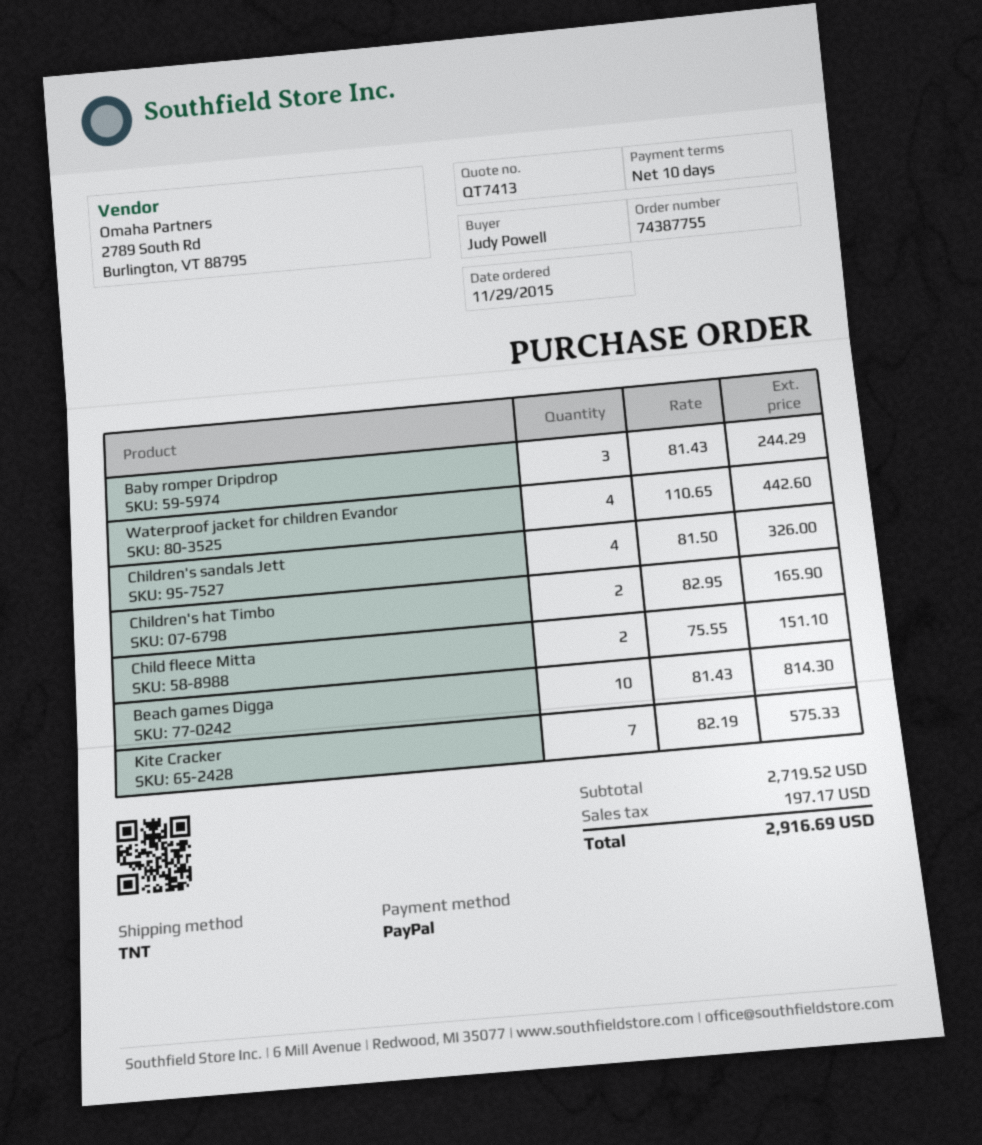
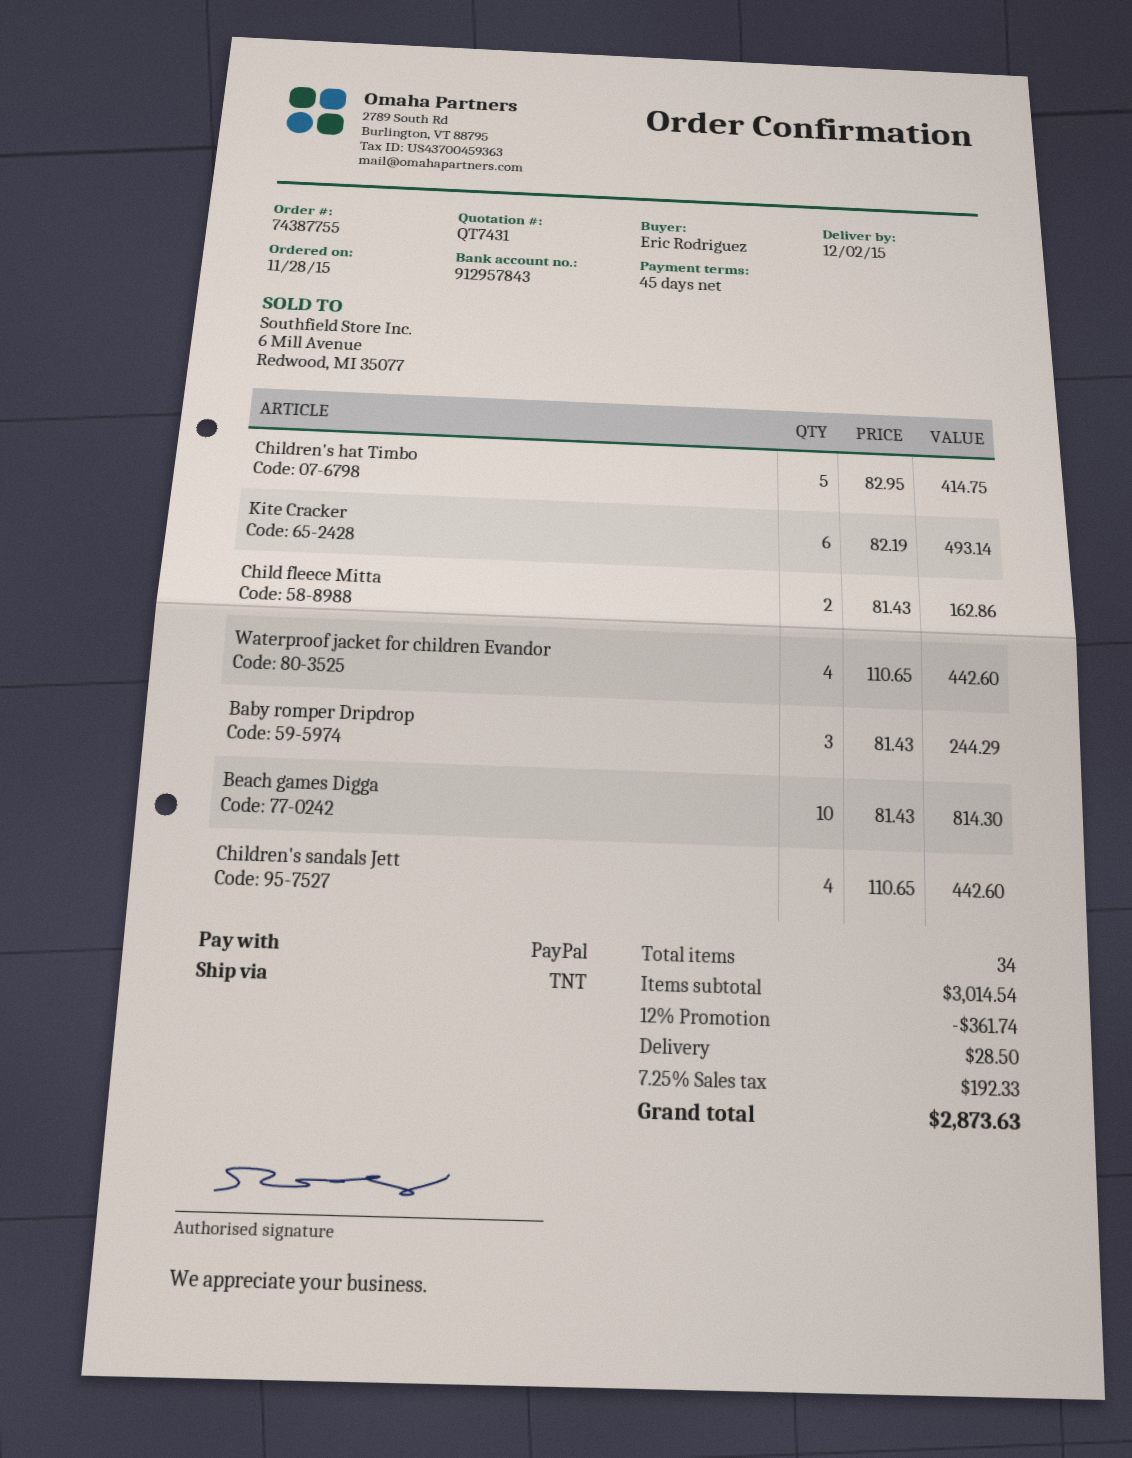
quote number: QT7413 -> QT7431
order date: 2015-11-29 -> 2015-11-28
payment terms: 10 days -> 45 days
ordered by: Judy Powell -> Eric Rodriguez
Children's sandals Jett: 4 x 81.50 = 326.00 -> 4 x 110.65 = 442.60
Children's hat Timbo: 2 x 82.95 = 165.90 -> 5 x 82.95 = 414.75
Child fleece Mitta: 2 x 75.55 = 151.10 -> 2 x 81.43 = 162.86
Kite Cracker: 7 x 82.19 = 575.33 -> 6 x 82.19 = 493.14
subtotal: 2719.52 -> 3014.54
discount: none -> 12% = 361.74
shipping: none -> 28.50
tax: 197.17 -> 192.33
total: 2916.69 -> 2873.63

